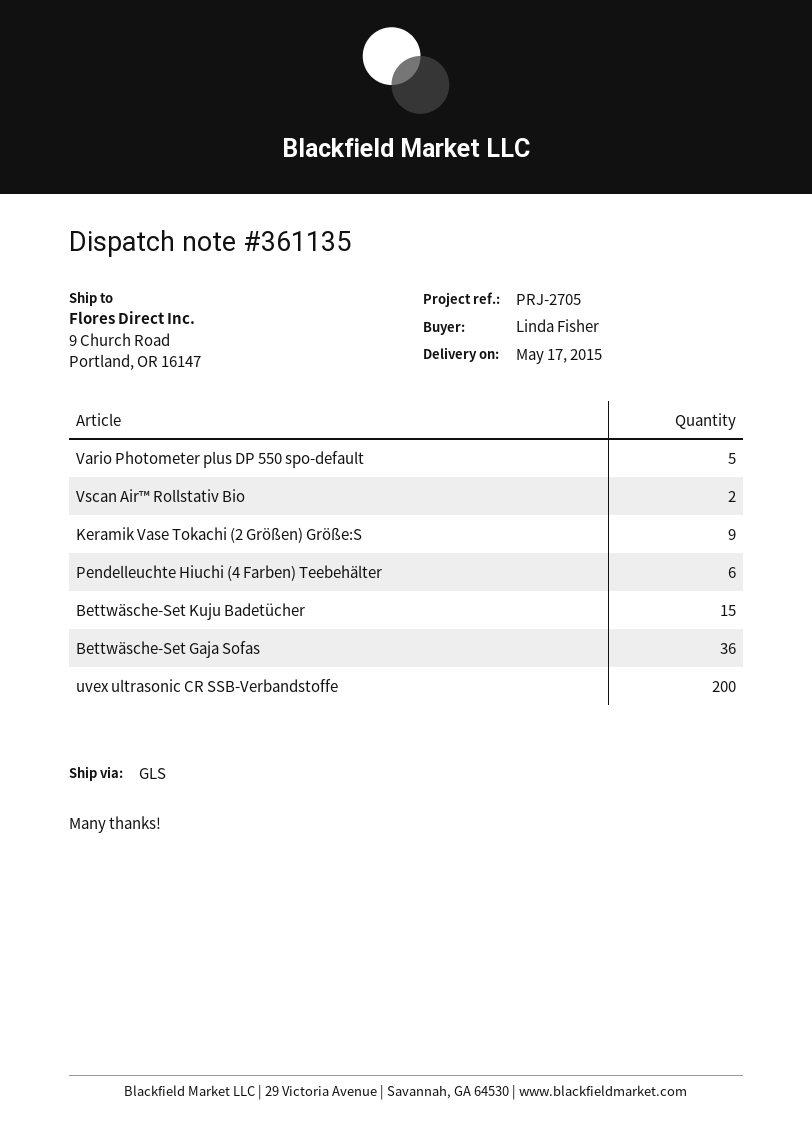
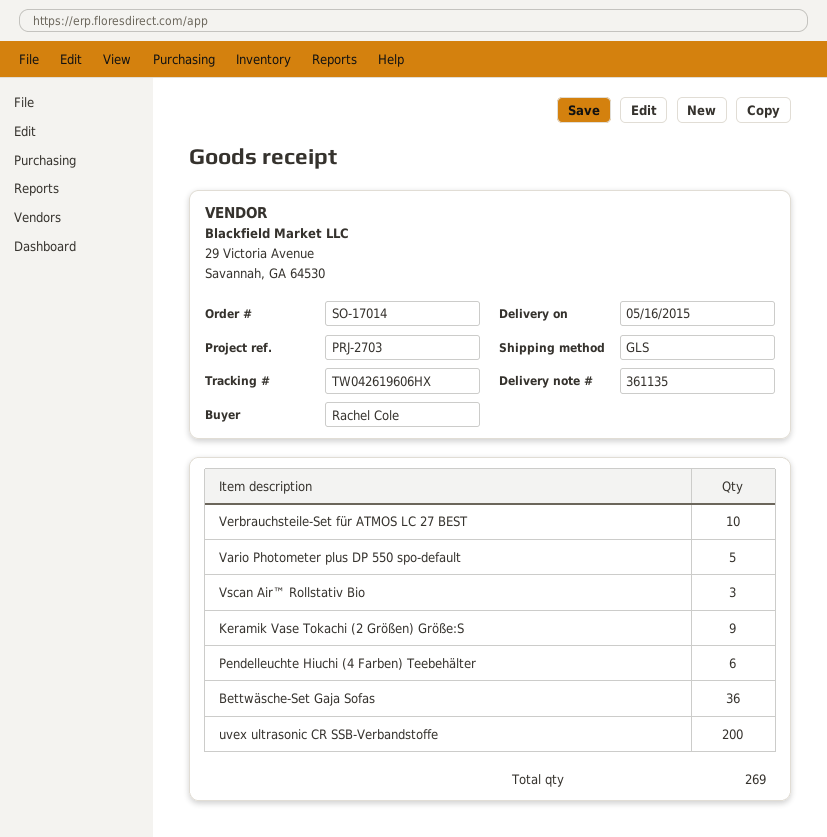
delivery date: 2015-05-17 -> 2015-05-16
reference: PRJ-2705 -> PRJ-2703
ordered by: Linda Fisher -> Rachel Cole
Vscan Air™ Rollstativ Bio: 2 -> 3
Bettwäsche-Set Kuju Badetücher: 15 -> none
Verbrauchsteile-Set für ATMOS LC 27 BEST: none -> 10

